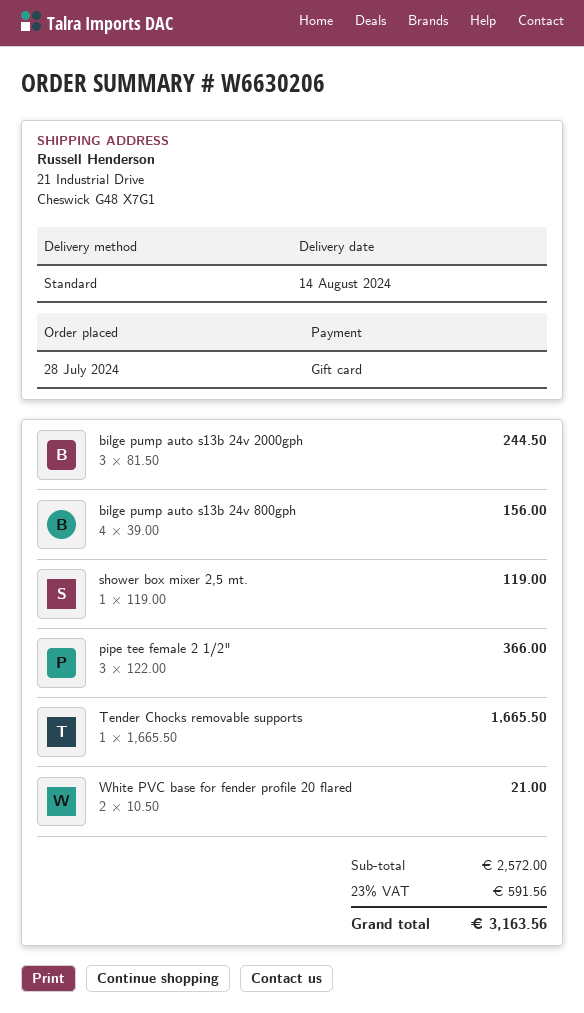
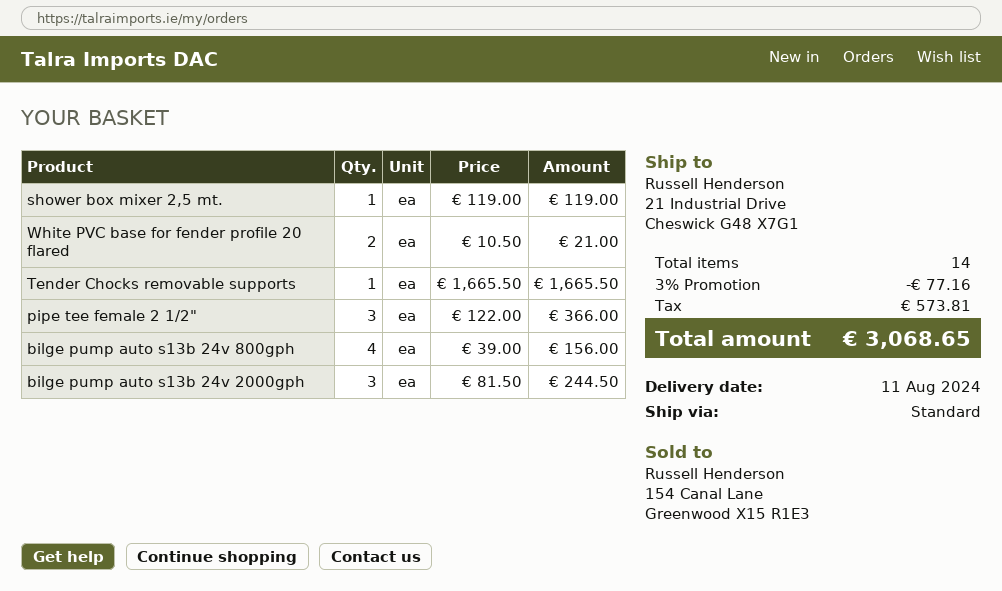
delivery date: 2024-08-14 -> 2024-08-11
discount: none -> 3% = 77.16
tax: 591.56 -> 573.81
total: 3163.56 -> 3068.65

